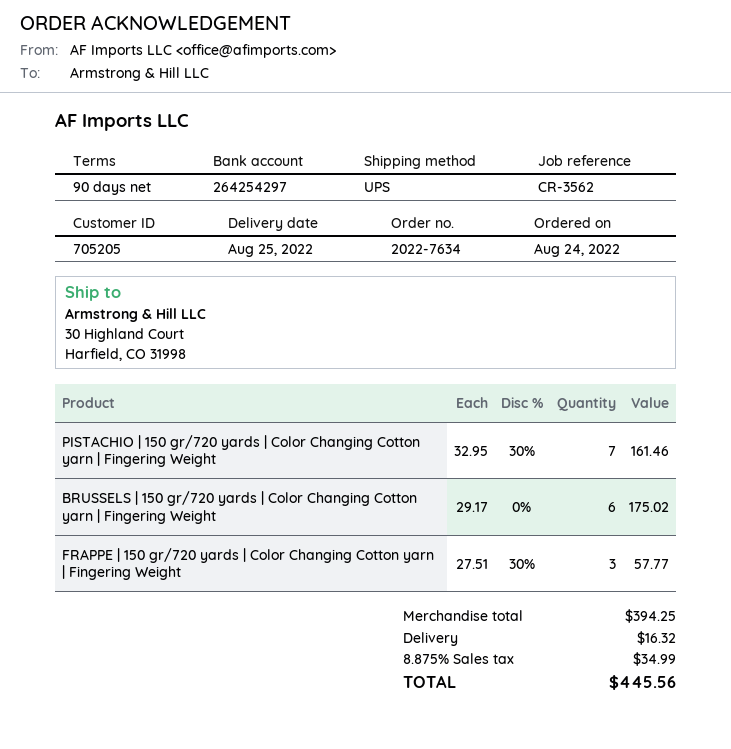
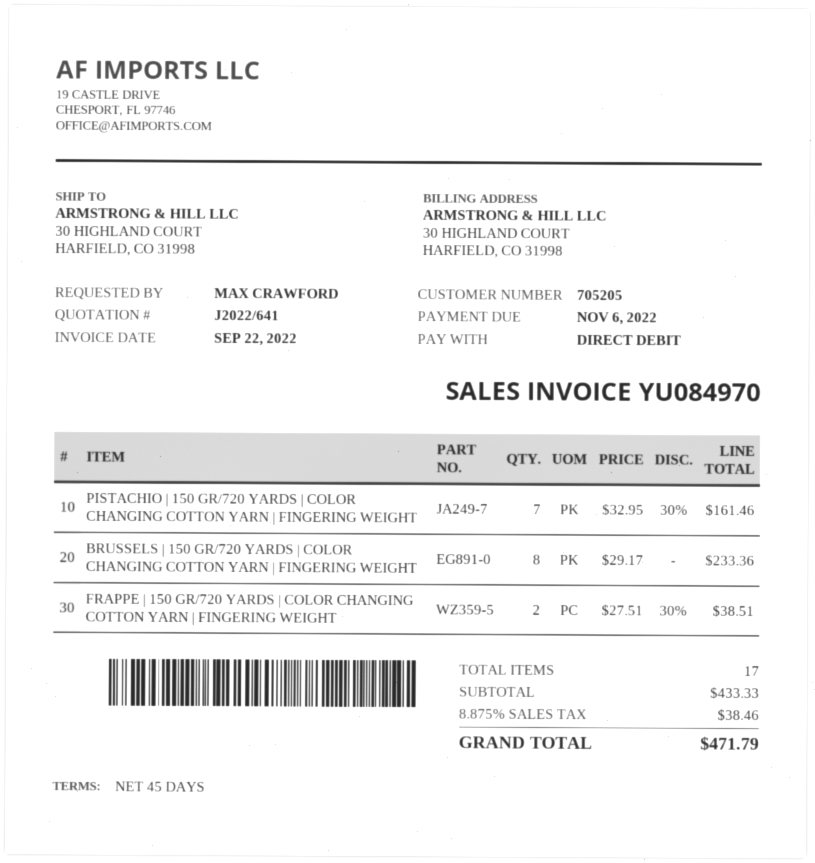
payment terms: 90 days -> 45 days
BRUSSELS | 150 gr/720 yards | Color Changing Cotton yarn | Fingering Weight: 6 x 29.17 = 175.02 -> 8 x 29.17 = 233.36
FRAPPE | 150 gr/720 yards | Color Changing Cotton yarn | Fingering Weight: 3 x 27.51 - 30% = 57.77 -> 2 x 27.51 - 30% = 38.51
subtotal: 394.25 -> 433.33
shipping: 16.32 -> none
tax: 8.875% = 34.99 -> 8.875% = 38.46
total: 445.56 -> 471.79

